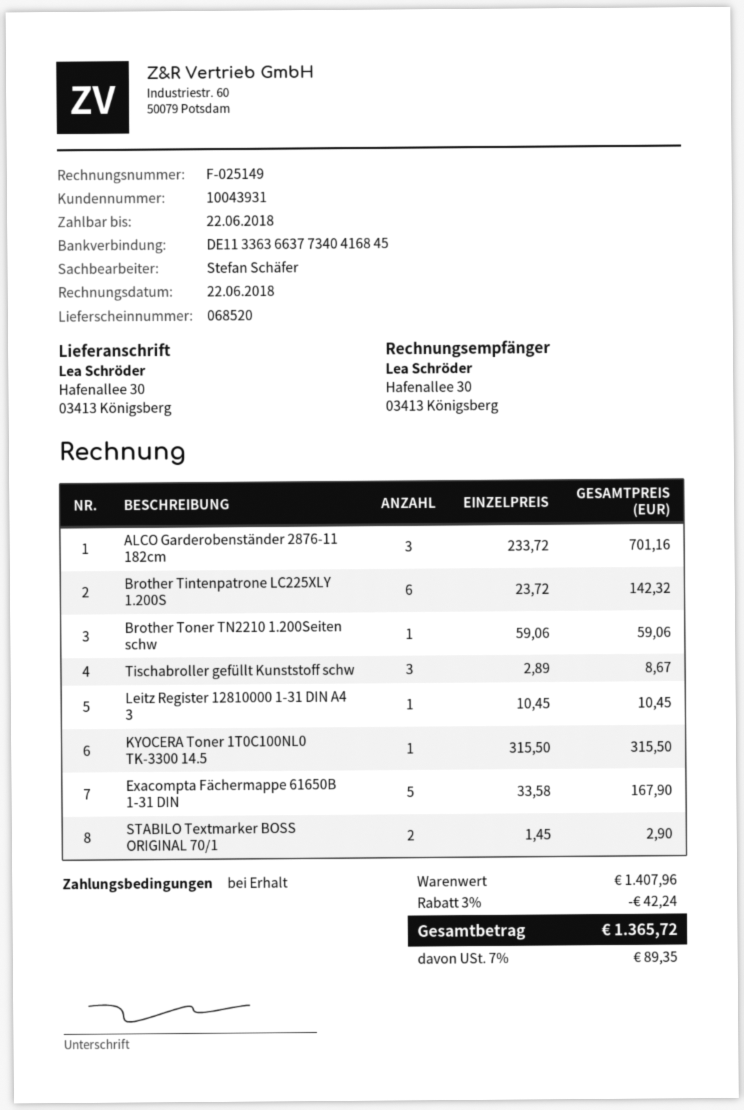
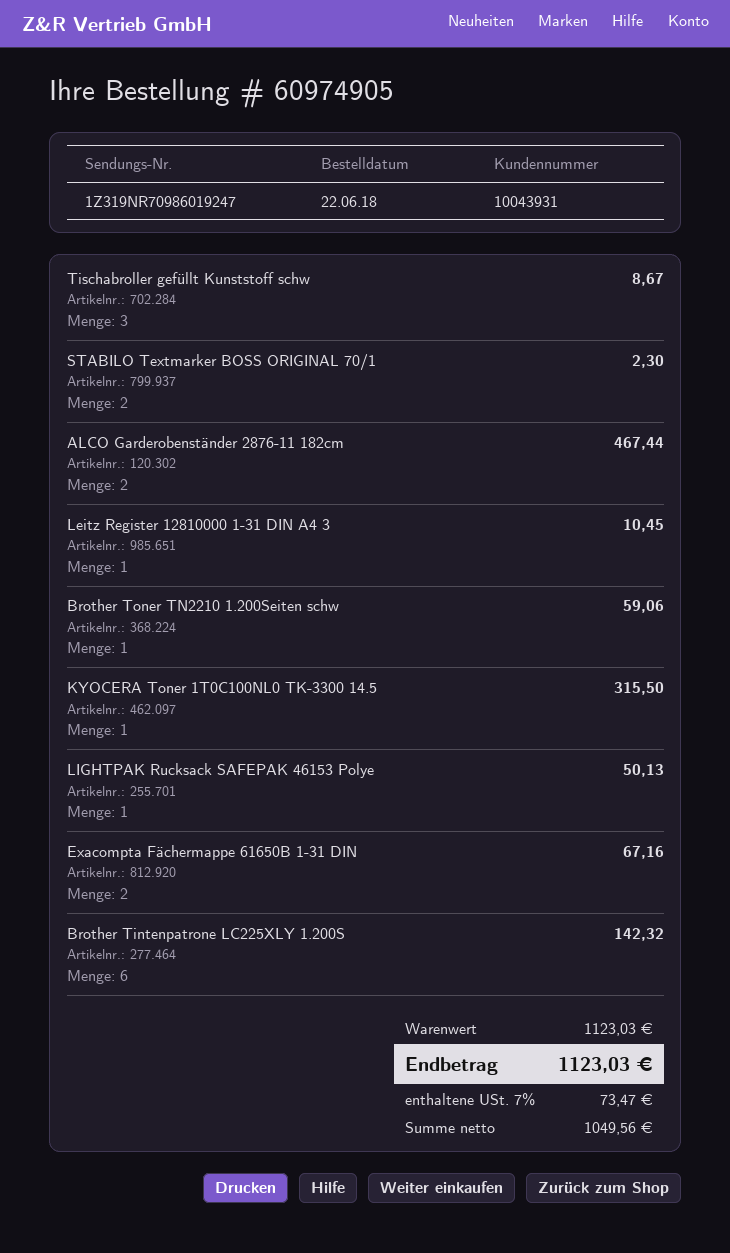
ALCO Garderobenständer 2876-11 182cm: 3 for 701.16 -> 2 for 467.44
Exacompta Fächermappe 61650B 1-31 DIN: 5 for 167.90 -> 2 for 67.16
STABILO Textmarker BOSS ORIGINAL 70/1: 2 for 2.90 -> 2 for 2.30
LIGHTPAK Rucksack SAFEPAK 46153 Polye: none -> 1 for 50.13
subtotal: 1407.96 -> 1123.03
discount: 3% = 42.24 -> none
tax: 7% = 89.35 -> 7% = 73.47
total: 1365.72 -> 1123.03

